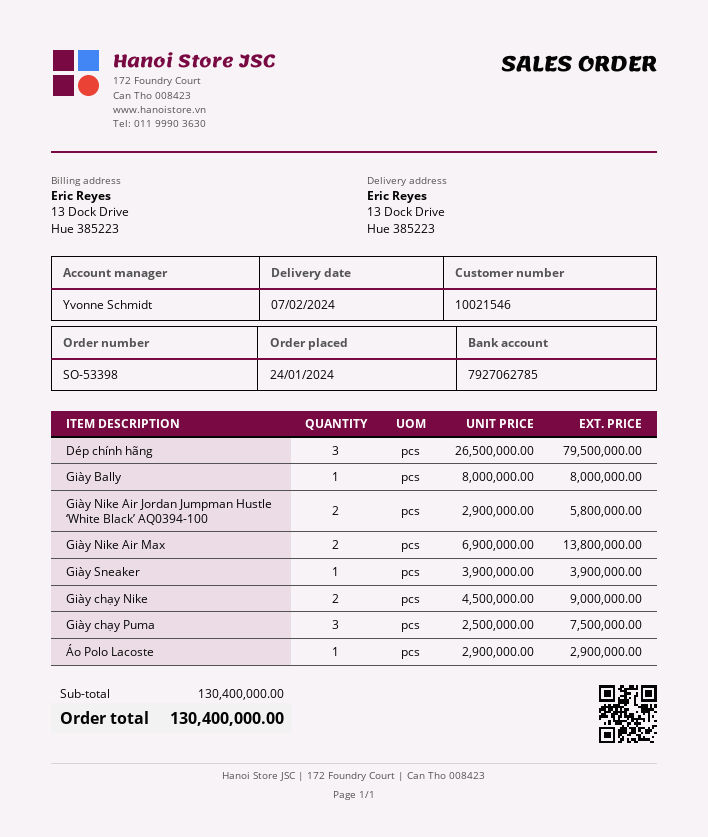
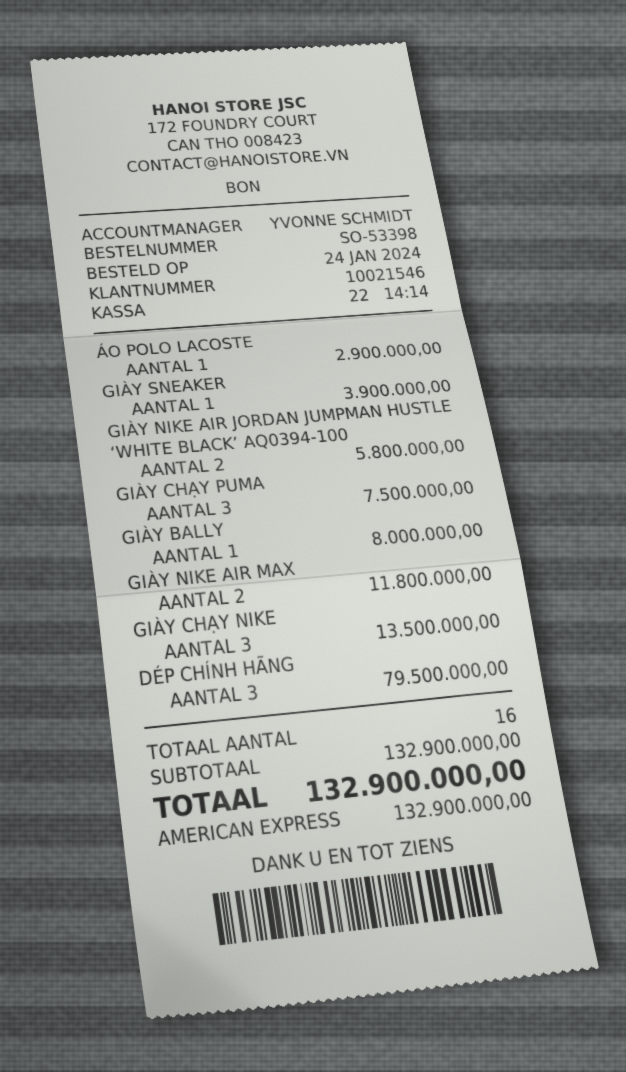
Giày Nike Air Max: 2 for 13800000.00 -> 2 for 11800000.00
Giày chạy Nike: 2 for 9000000.00 -> 3 for 13500000.00
subtotal: 130400000.00 -> 132900000.00
total: 130400000.00 -> 132900000.00

